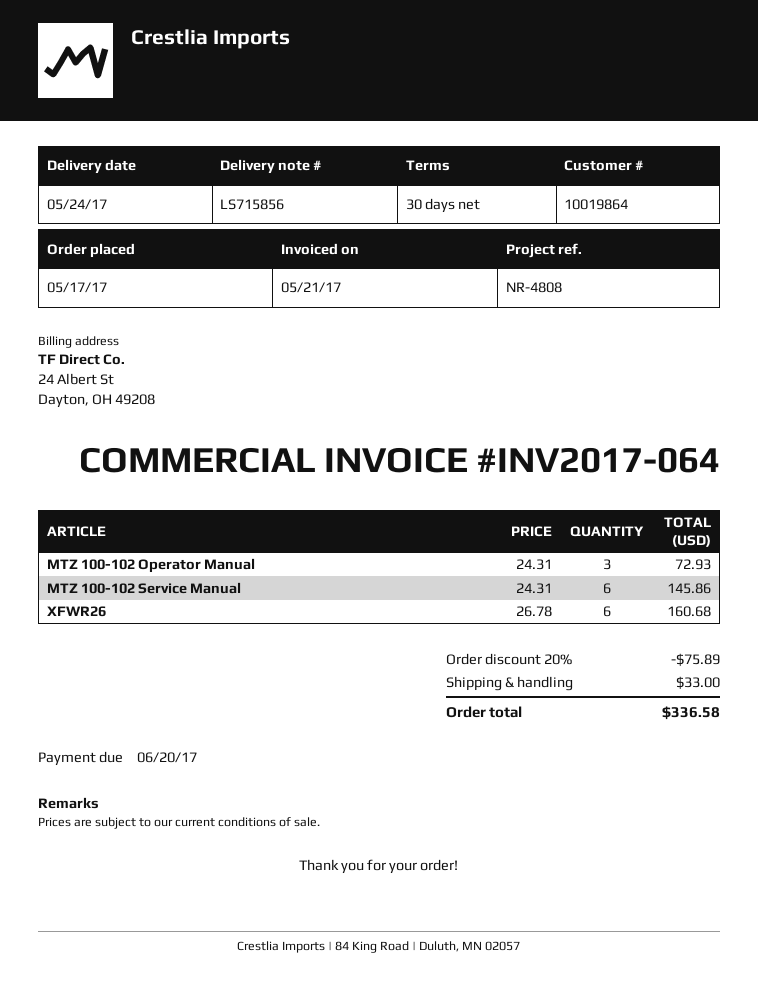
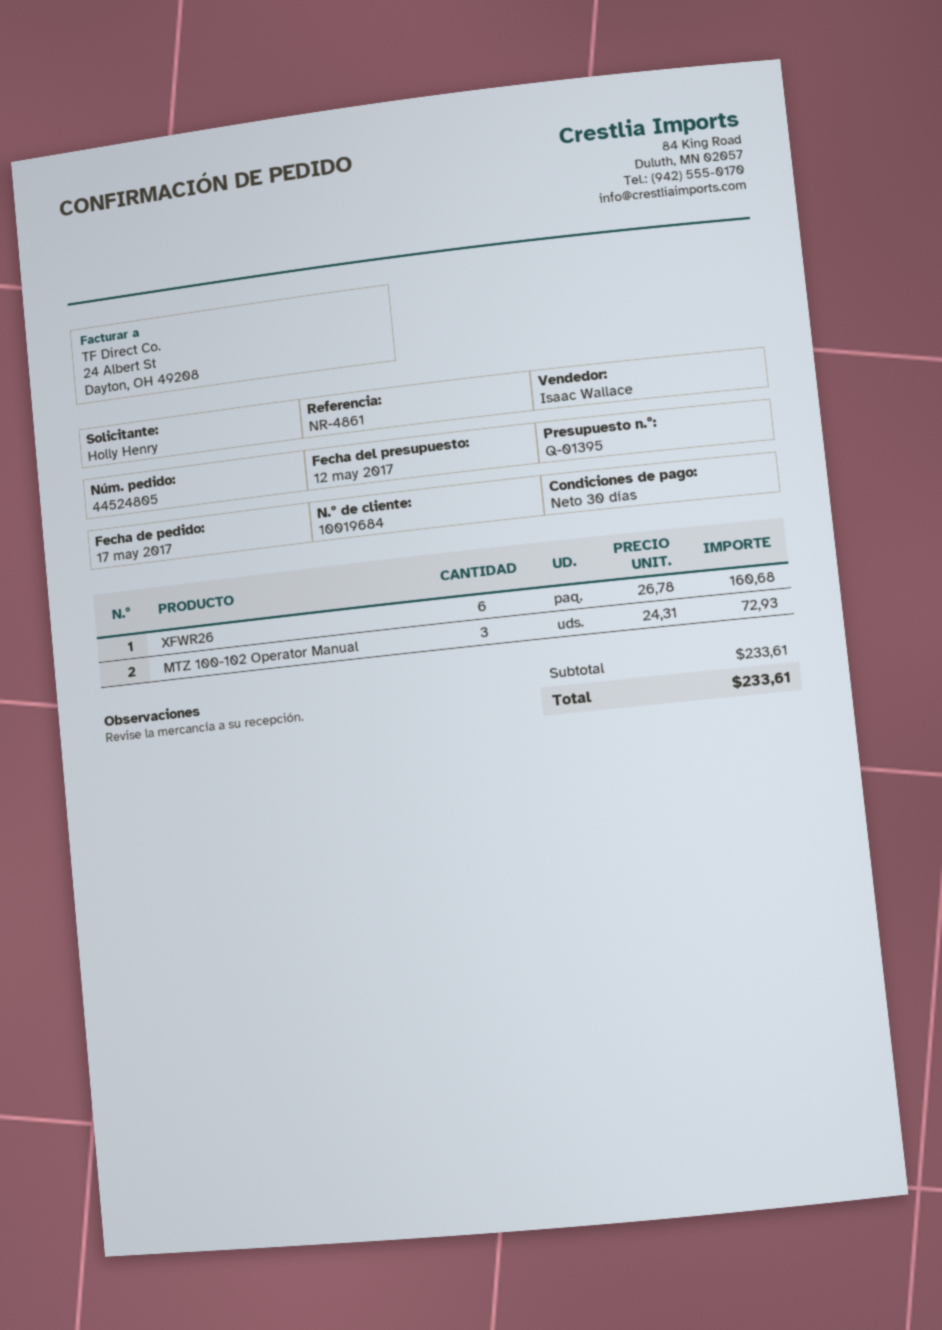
customer number: 10019864 -> 10019684
reference: NR-4808 -> NR-4861
MTZ 100-102 Service Manual: 6 x 24.31 = 145.86 -> none
discount: 20% = 75.89 -> none
shipping: 33.00 -> none
total: 336.58 -> 233.61

